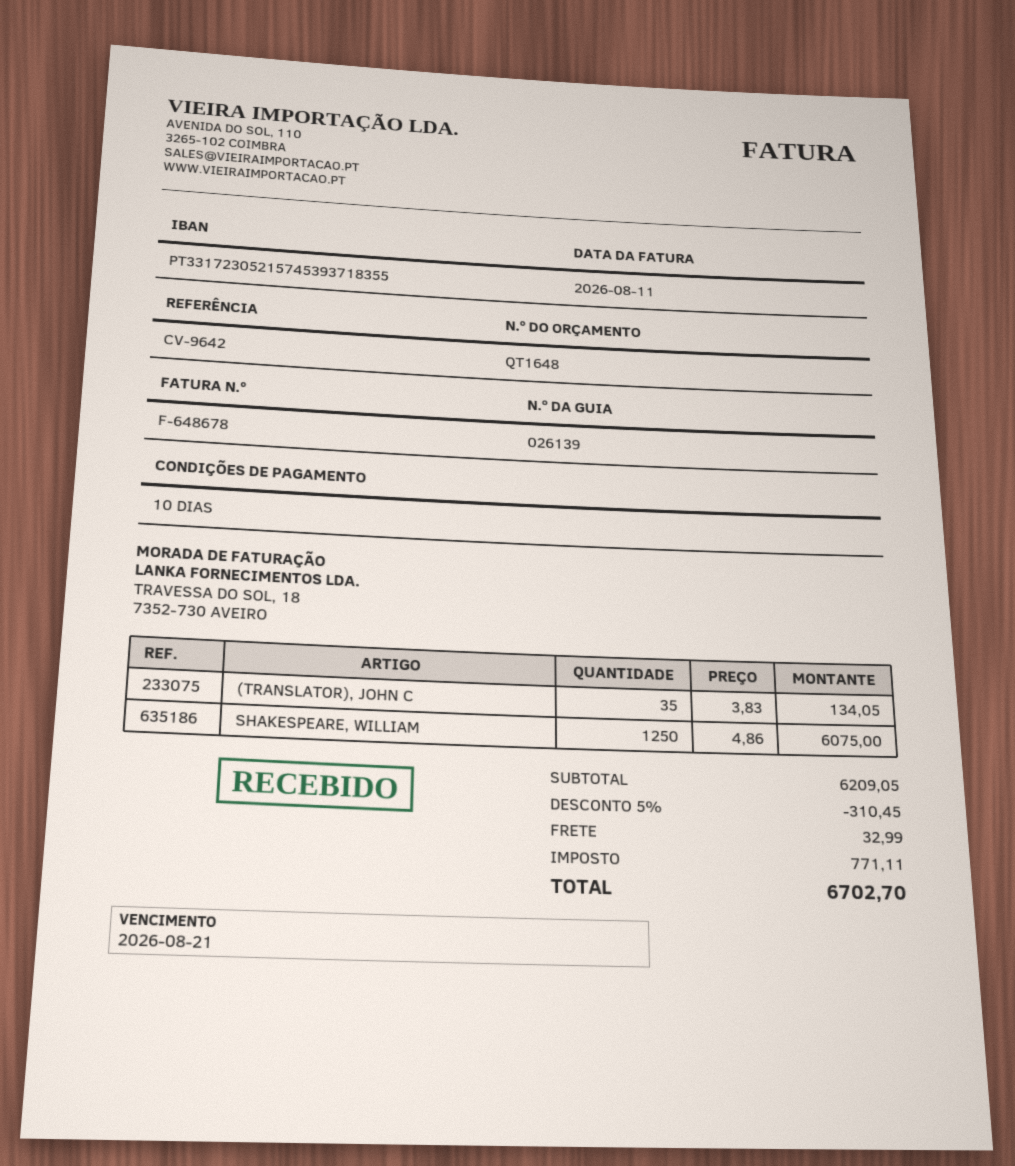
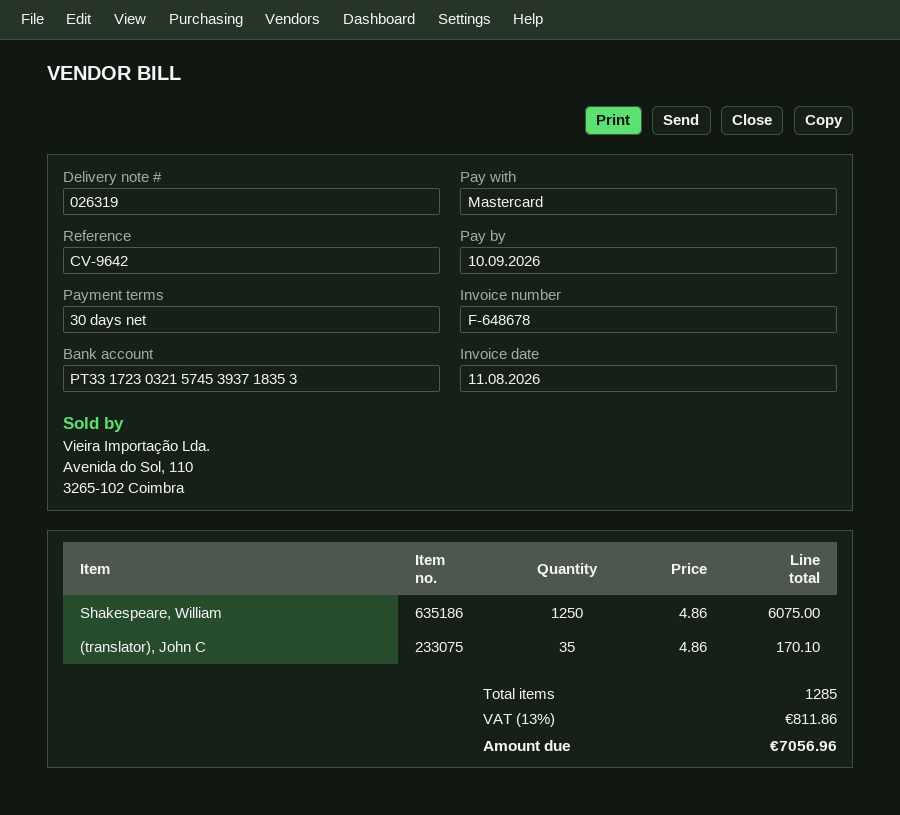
delivery note number: 026139 -> 026319
payment terms: 10 days -> 30 days
due date: 2026-08-21 -> 2026-09-10
bank account: PT33172305215745393718355 -> PT33172303215745393718353
(TRANSLATOR), JOHN C: 35 x 3.83 = 134.05 -> 35 x 4.86 = 170.10
discount: 5% = 310.45 -> none
shipping: 32.99 -> none
tax: 771.11 -> 811.86
total: 6702.70 -> 7056.96

